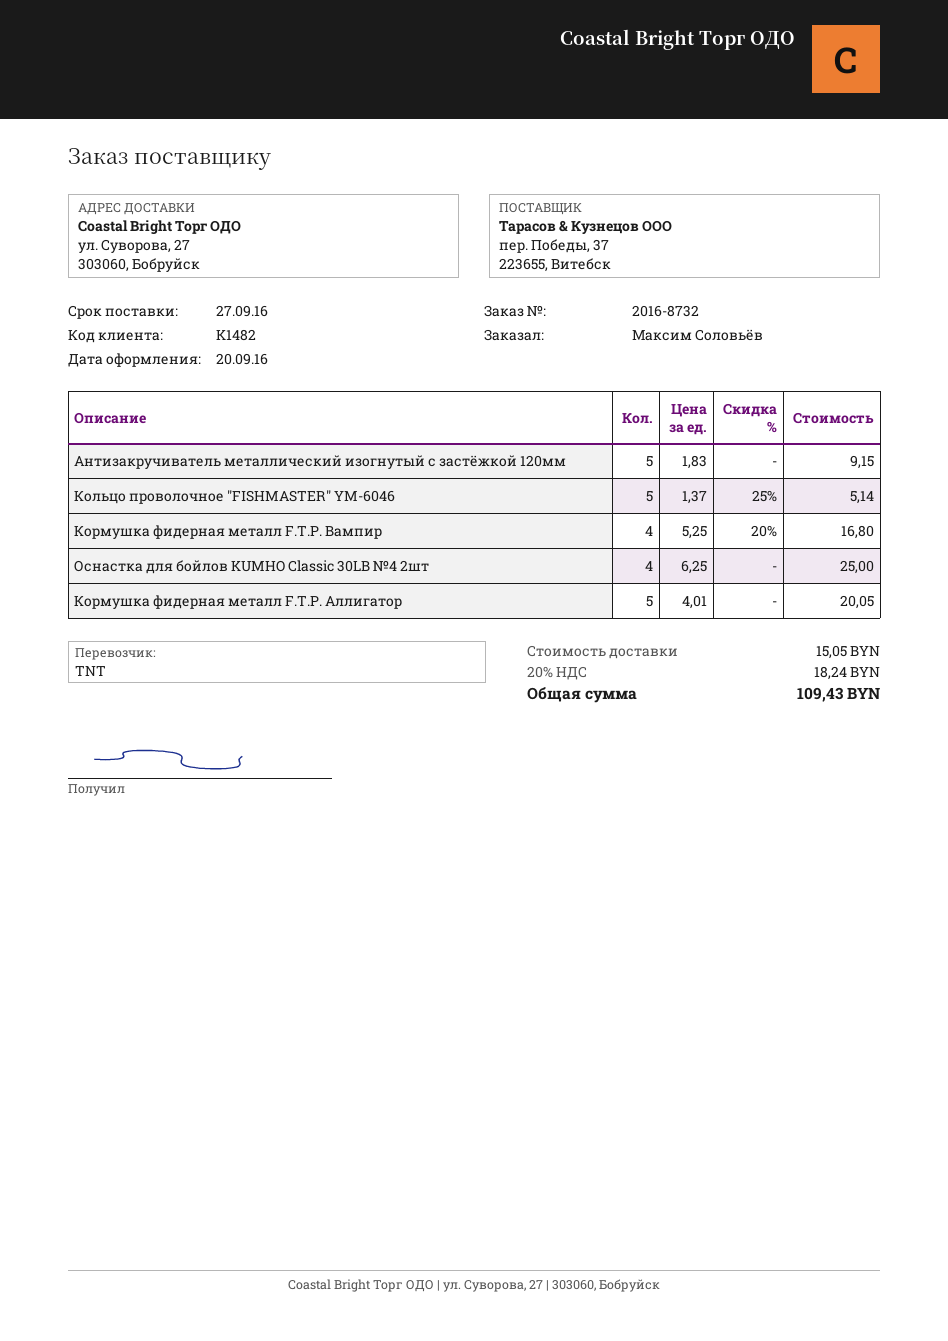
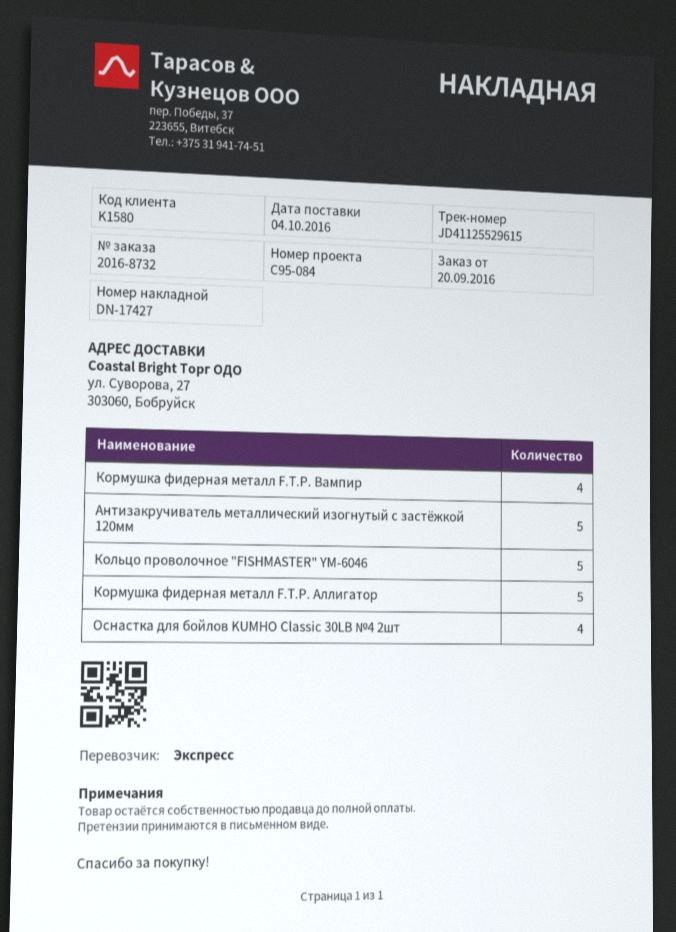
delivery date: 2016-09-27 -> 2016-10-04
customer number: K1482 -> K1580
shipping method: TNT -> express

